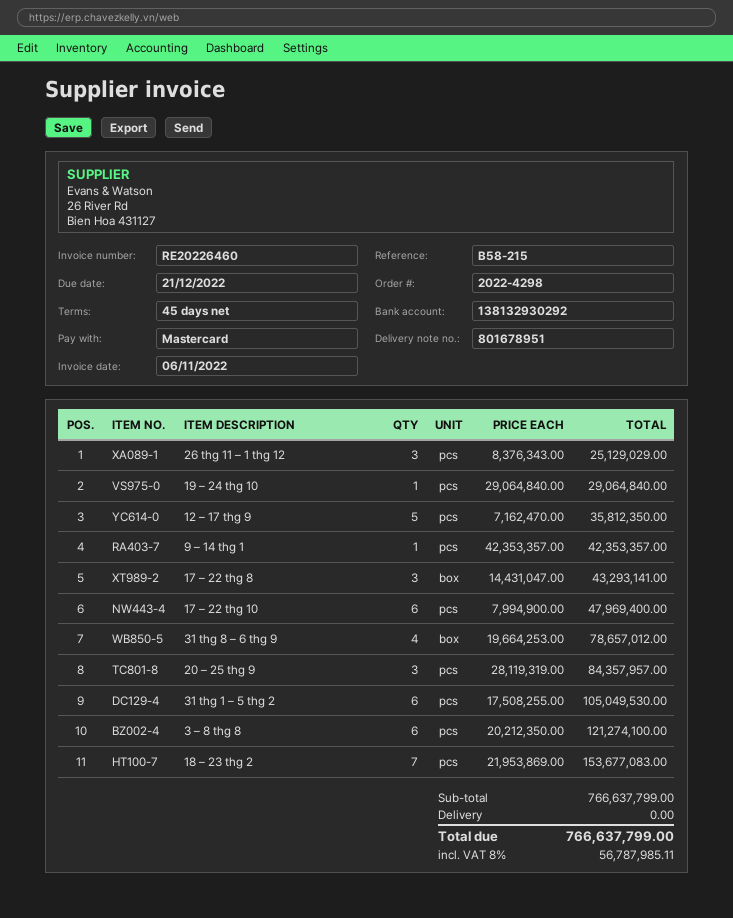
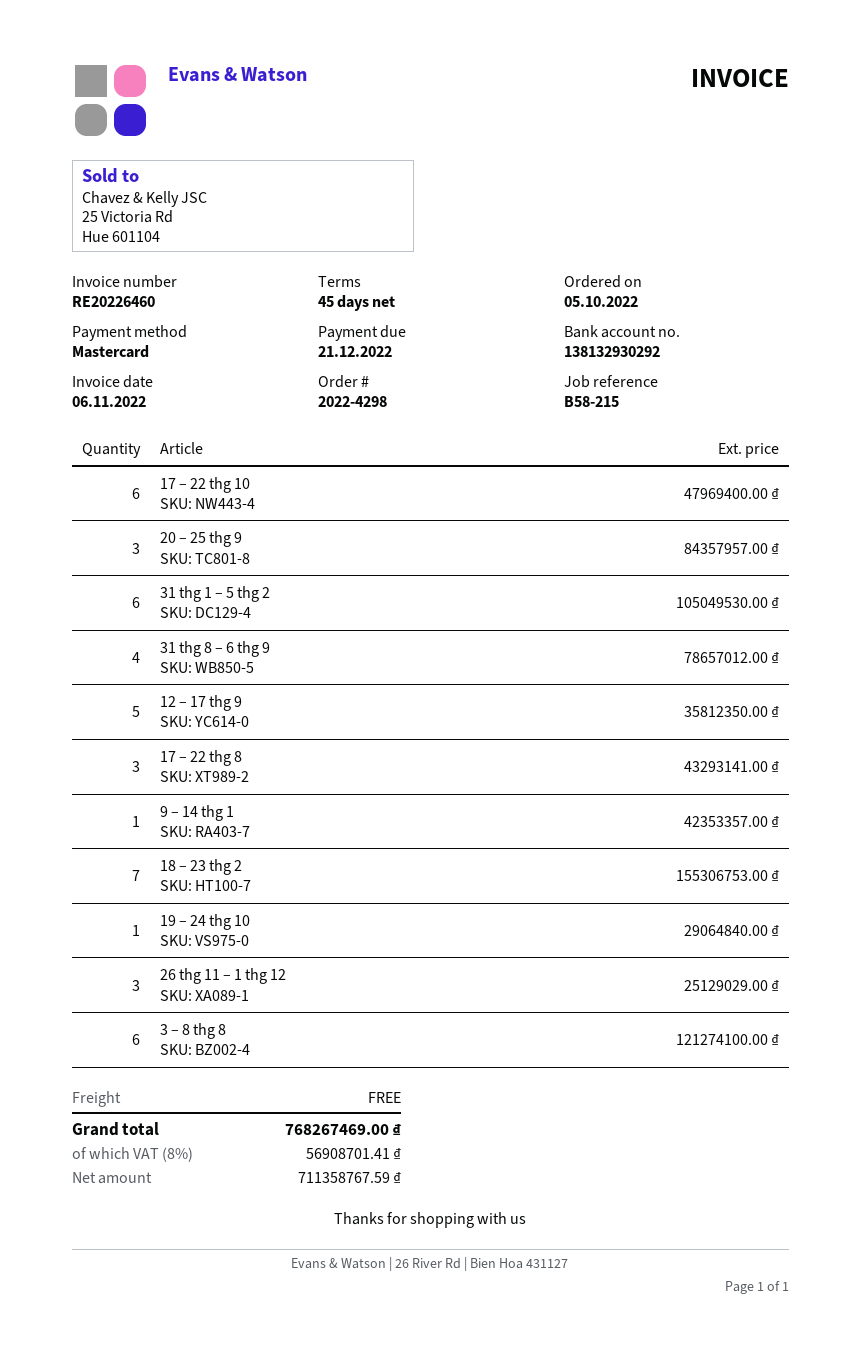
18 – 23 thg 2: 7 for 153677083.00 -> 7 for 155306753.00
tax: 8% = 56787985.11 -> 8% = 56908701.41
total: 766637799.00 -> 768267469.00

